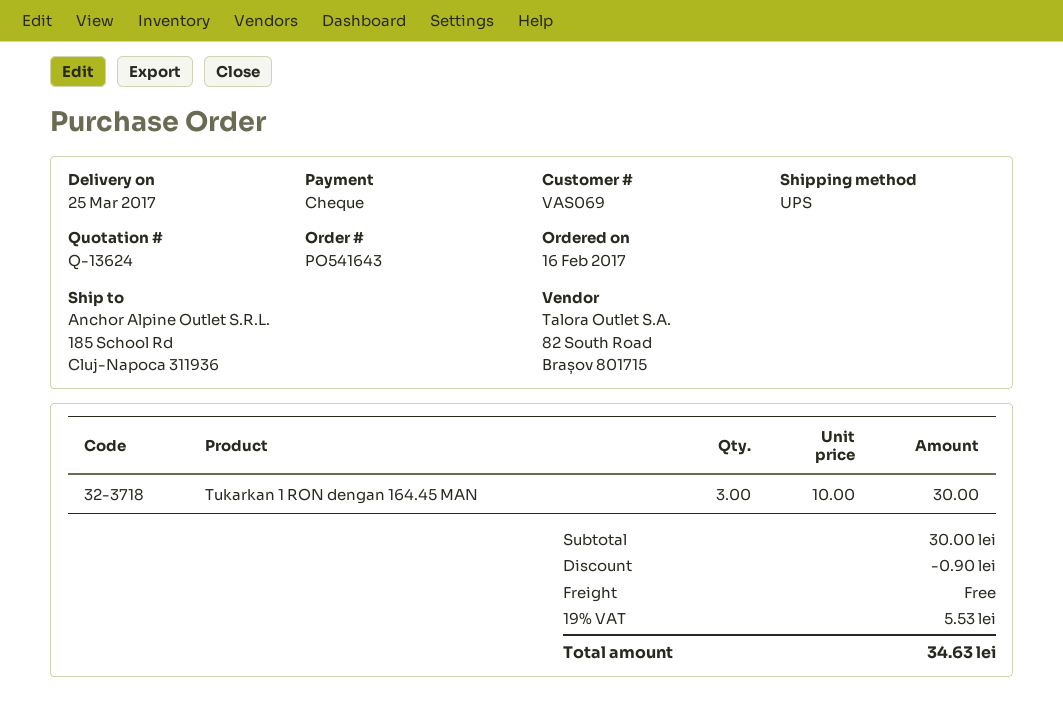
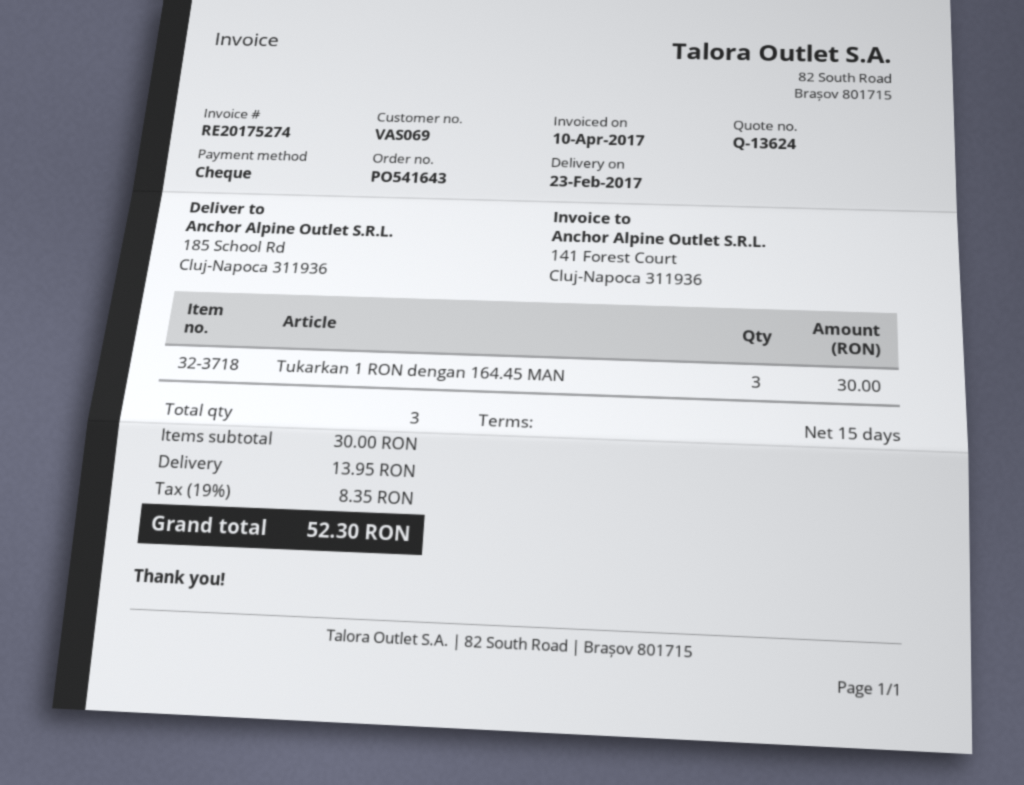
delivery date: 2017-03-25 -> 2017-02-23
discount: 0.90 -> none
shipping: 0.00 -> 13.95
tax: 19% = 5.53 -> 19% = 8.35
total: 34.63 -> 52.30

